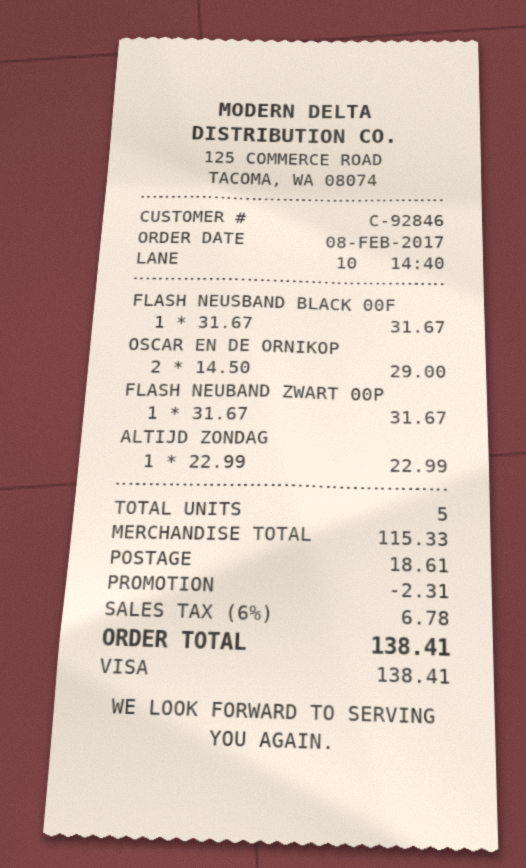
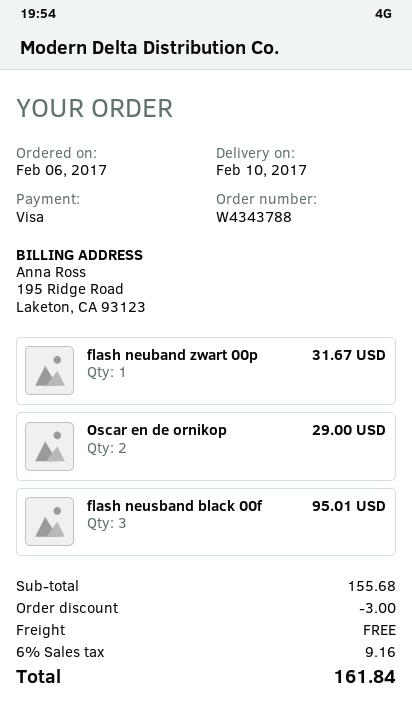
order date: 2017-02-08 -> 2017-02-06
FLASH NEUSBAND BLACK 00F: 1 for 31.67 -> 3 for 95.01
ALTIJD ZONDAG: 1 for 22.99 -> none
subtotal: 115.33 -> 155.68
discount: 2.31 -> 3.00
shipping: 18.61 -> 0.00
tax: 6% = 6.78 -> 6% = 9.16
total: 138.41 -> 161.84

